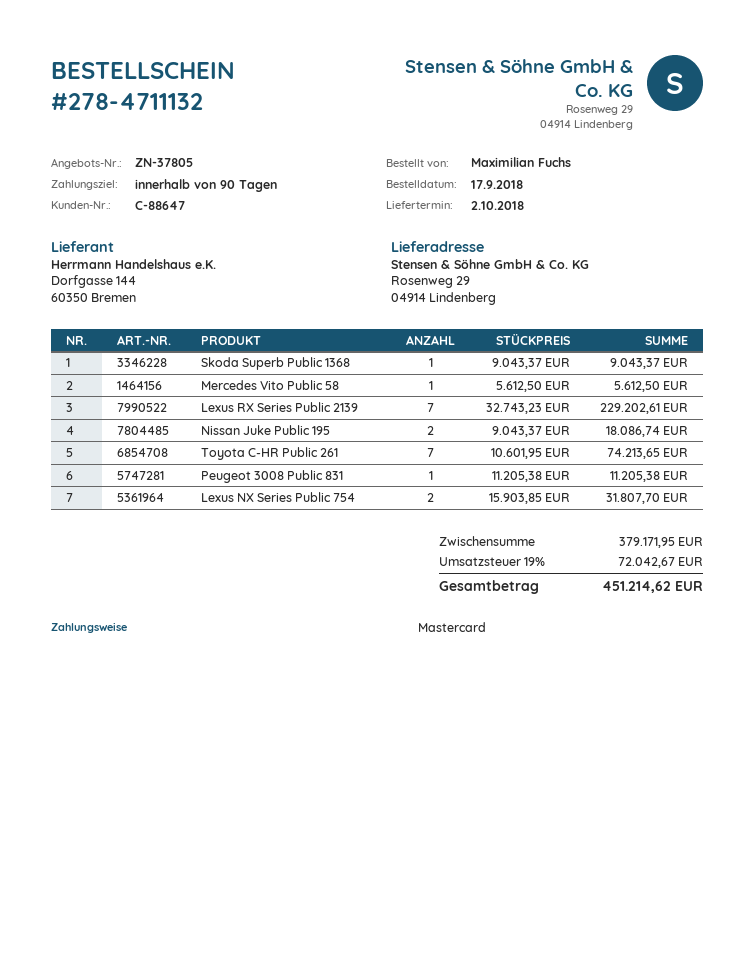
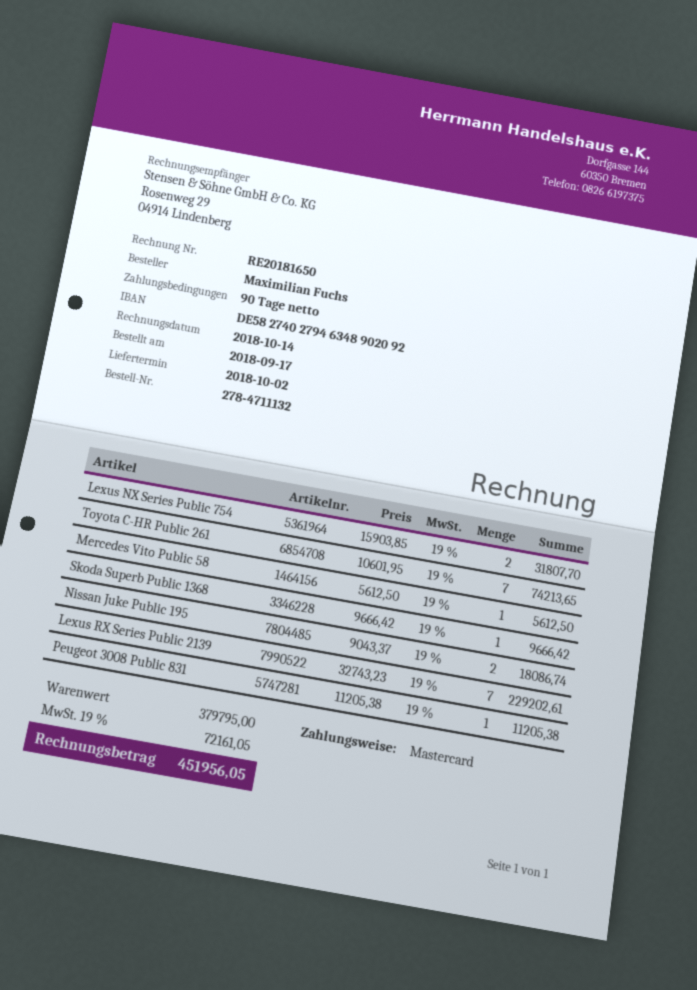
Skoda Superb Public 1368: 1 x 9043.37 = 9043.37 -> 1 x 9666.42 = 9666.42
subtotal: 379171.95 -> 379795.00
tax: 19% = 72042.67 -> 19% = 72161.05
total: 451214.62 -> 451956.05

